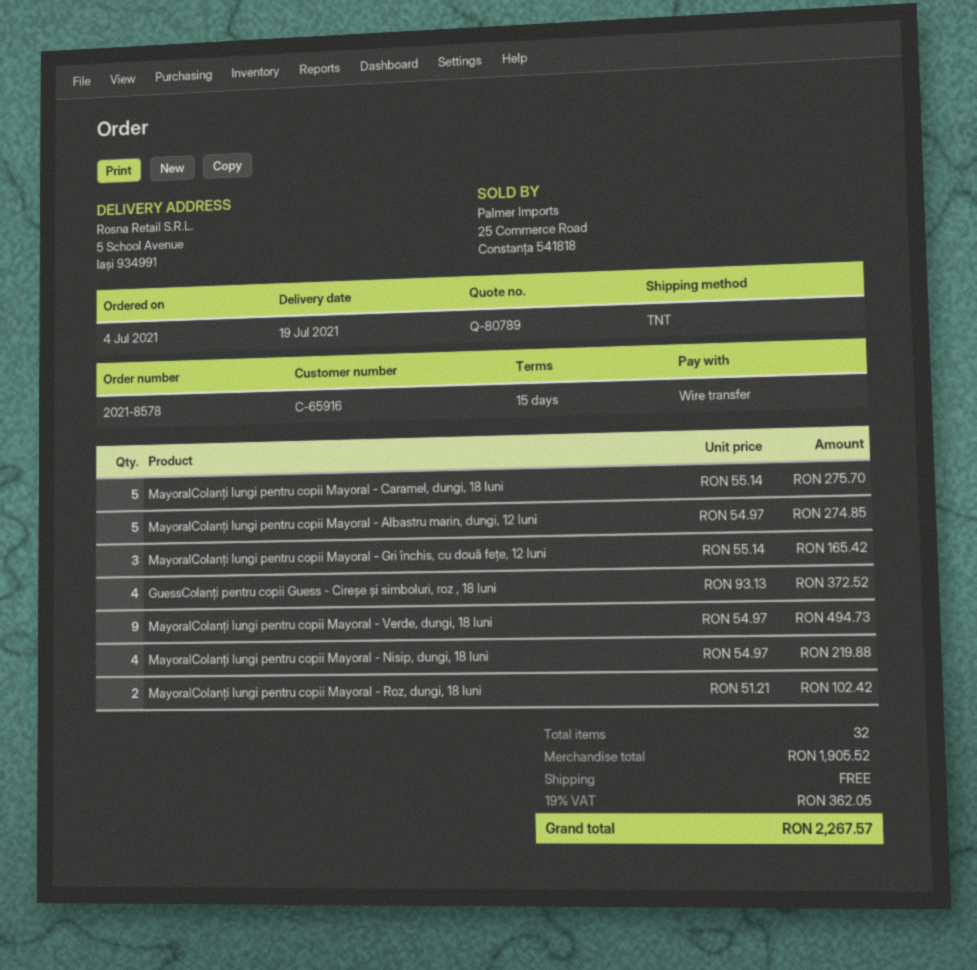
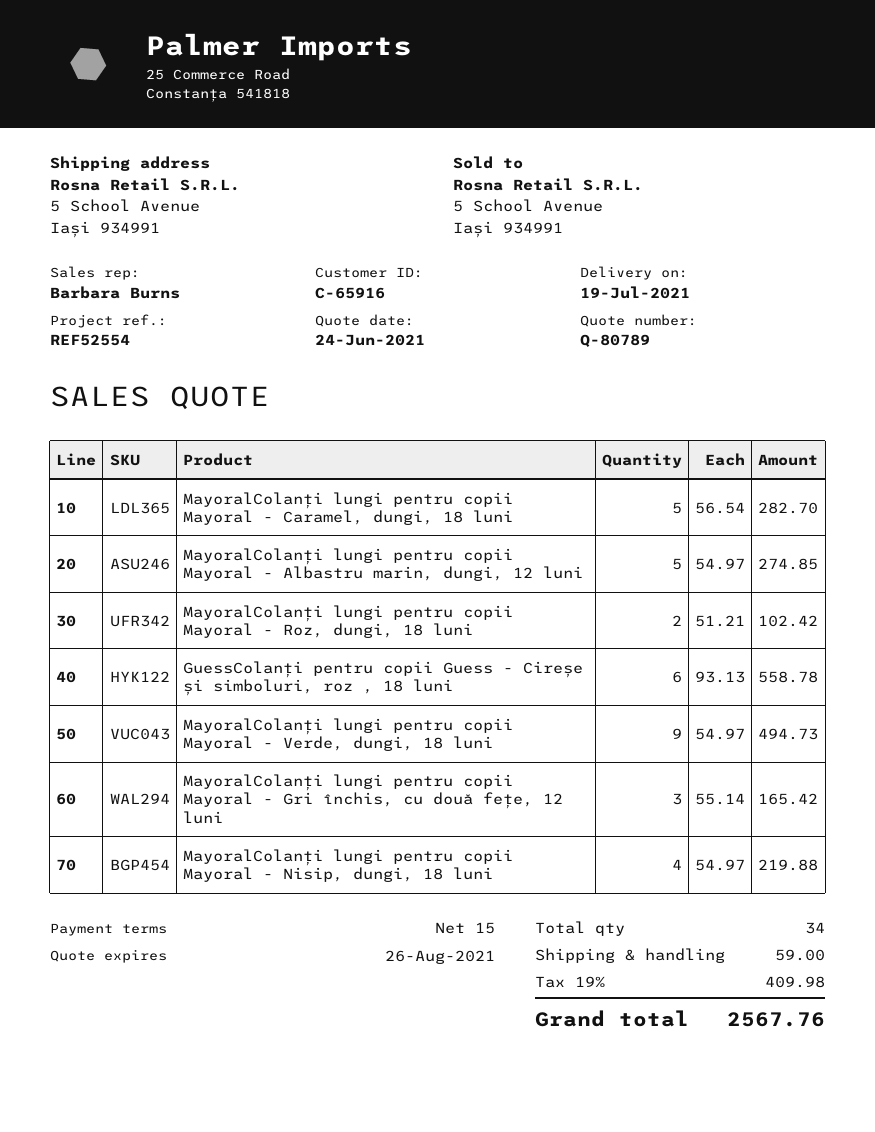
MayoralColanți lungi pentru copii Mayoral - Caramel, dungi, 18 luni: 5 x 55.14 = 275.70 -> 5 x 56.54 = 282.70
GuessColanți pentru copii Guess - Cireșe și simboluri, roz , 18 luni: 4 x 93.13 = 372.52 -> 6 x 93.13 = 558.78
total quantity: 32 -> 34
shipping: 0.00 -> 59.00
tax: 19% = 362.05 -> 19% = 409.98
total: 2267.57 -> 2567.76

